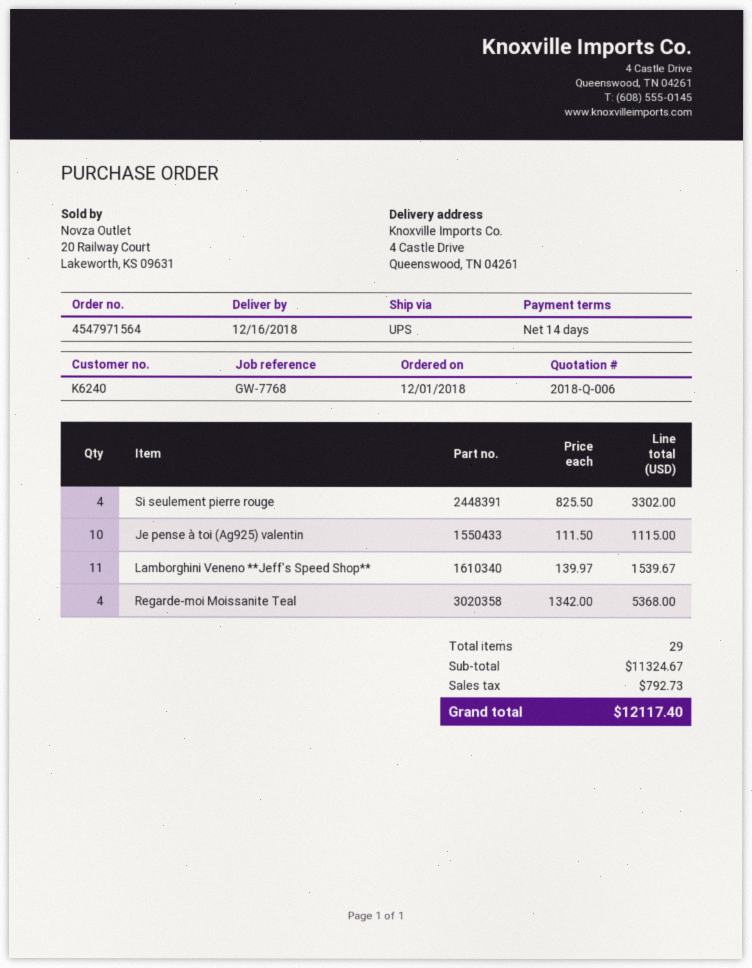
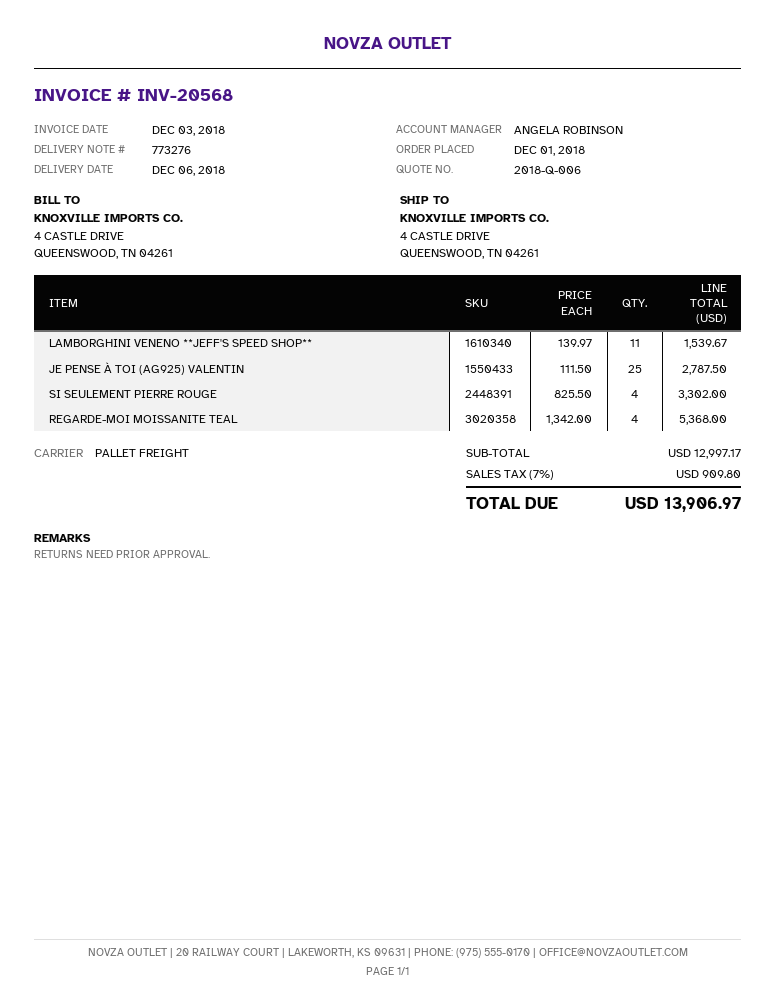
delivery date: 2018-12-16 -> 2018-12-06
shipping method: UPS -> pallet freight
Je pense à toi (Ag925) valentin: 10 x 111.50 = 1115.00 -> 25 x 111.50 = 2787.50
subtotal: 11324.67 -> 12997.17
tax: 792.73 -> 909.80
total: 12117.40 -> 13906.97

